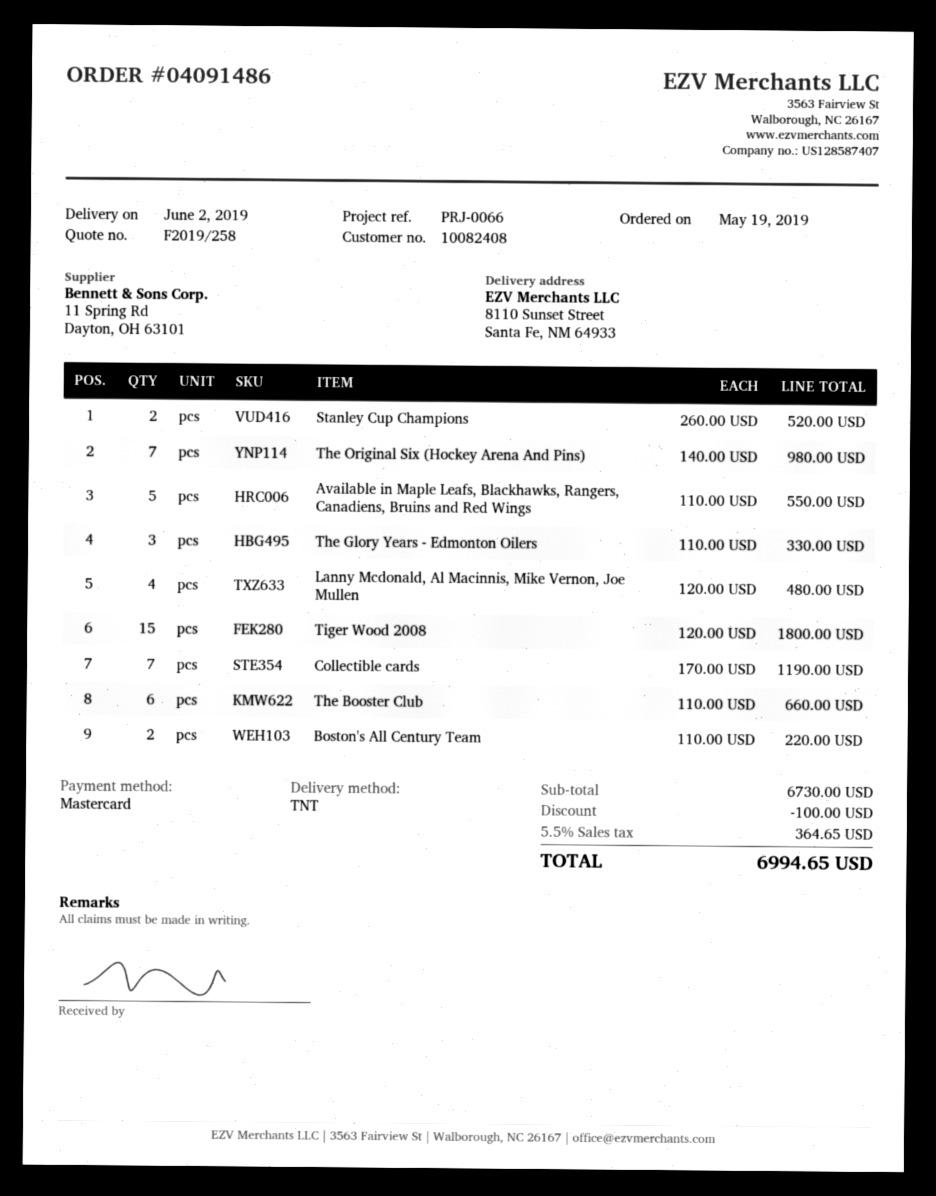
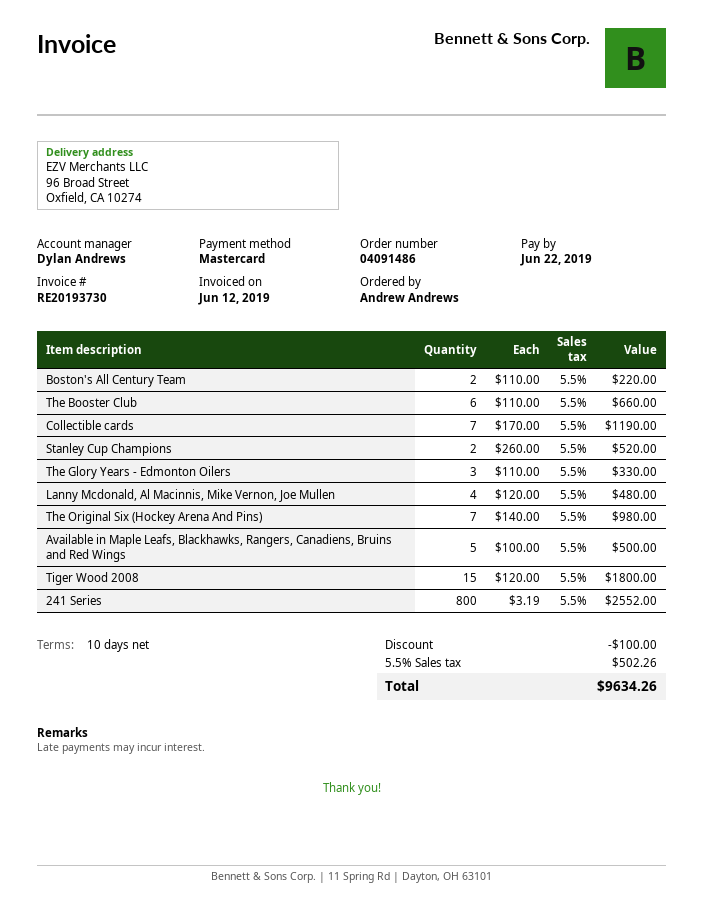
ship to: 8110 Sunset Street, Santa Fe, NM 64933 -> 96 Broad Street, Oxfield, CA 10274
Available in Maple Leafs, Blackhawks, Rangers, Canadiens, Bruins and Red Wings: 5 x 110.00 = 550.00 -> 5 x 100.00 = 500.00
241 Series: none -> 800 x 3.19 = 2552.00
tax: 5.5% = 364.65 -> 5.5% = 502.26
total: 6994.65 -> 9634.26

